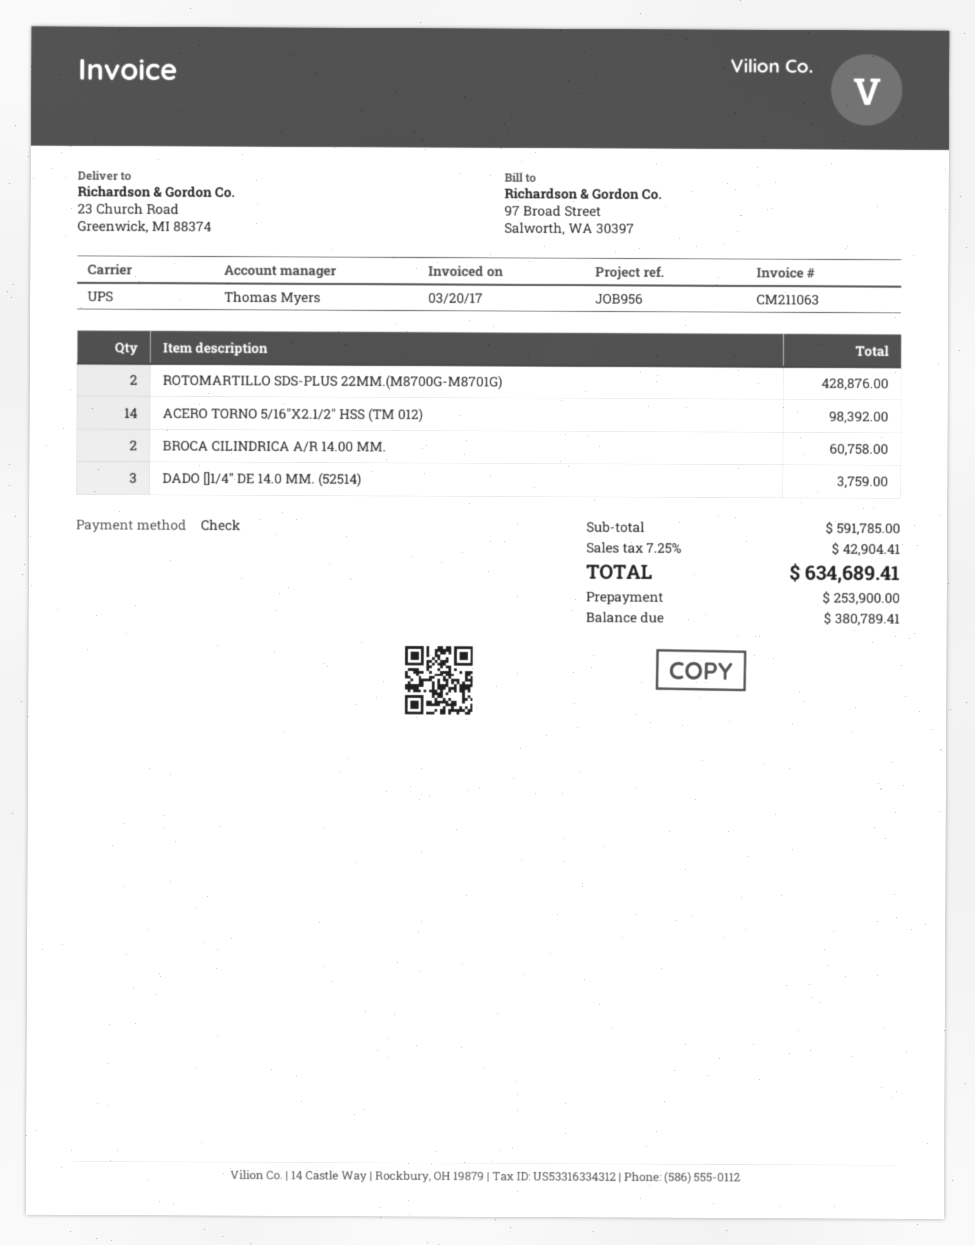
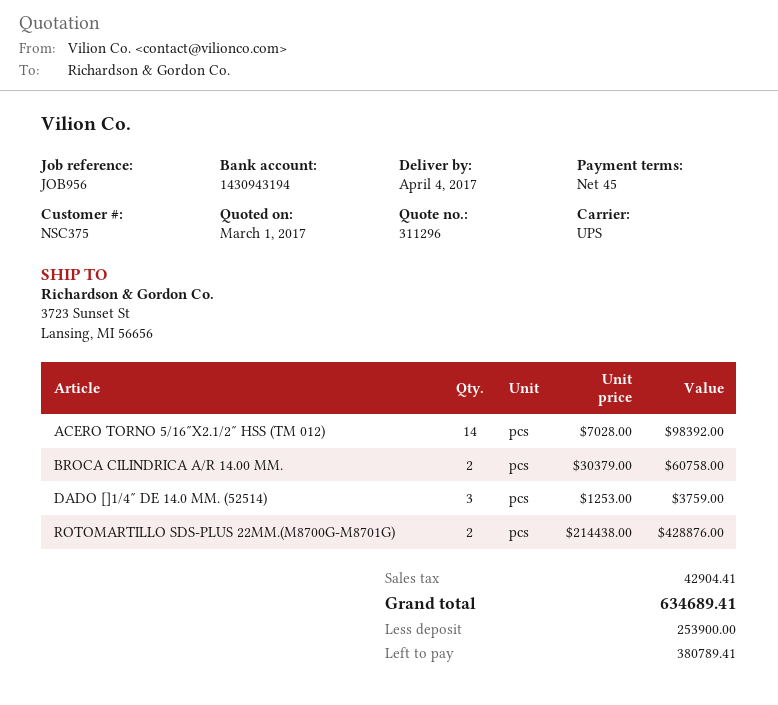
ship to: 23 Church Road, Greenwick, MI 88374 -> 3723 Sunset St, Lansing, MI 56656

